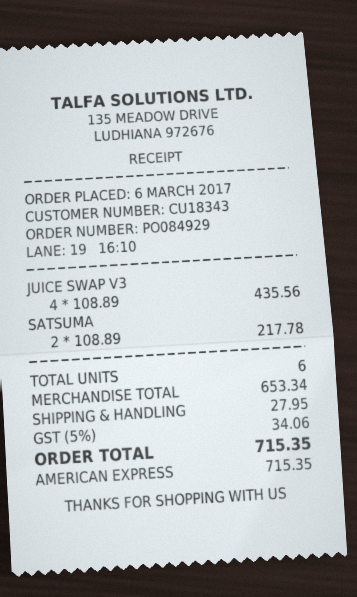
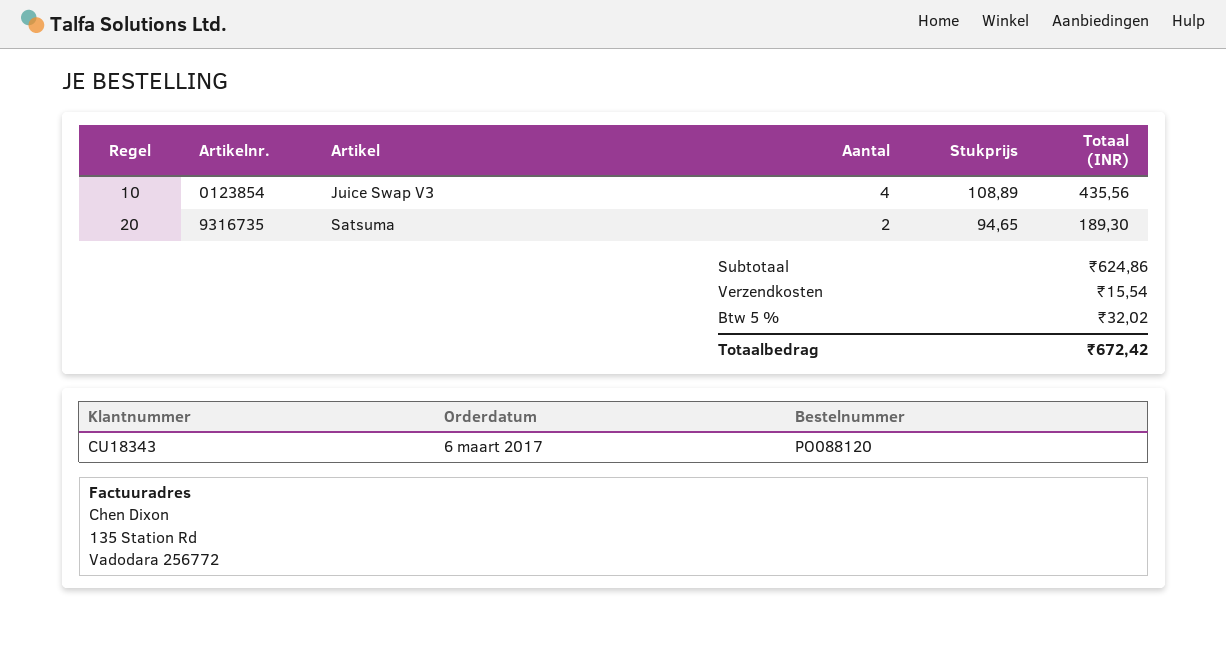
order number: PO084929 -> PO088120
SATSUMA: 2 x 108.89 = 217.78 -> 2 x 94.65 = 189.30
subtotal: 653.34 -> 624.86
shipping: 27.95 -> 15.54
tax: 5% = 34.06 -> 5% = 32.02
total: 715.35 -> 672.42

